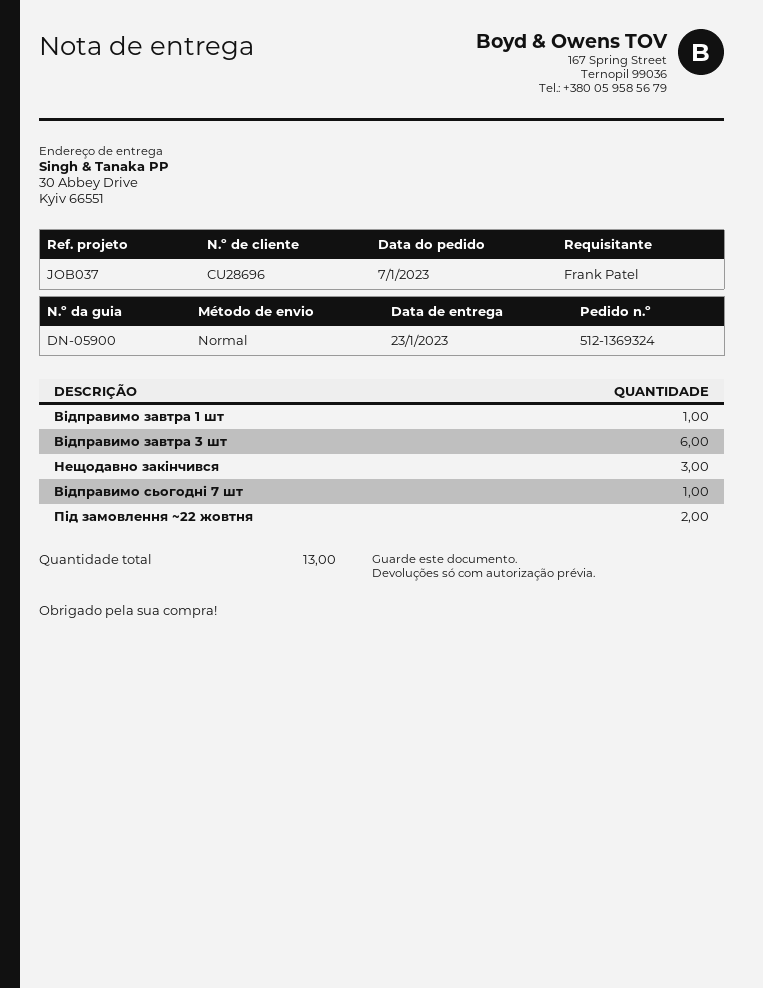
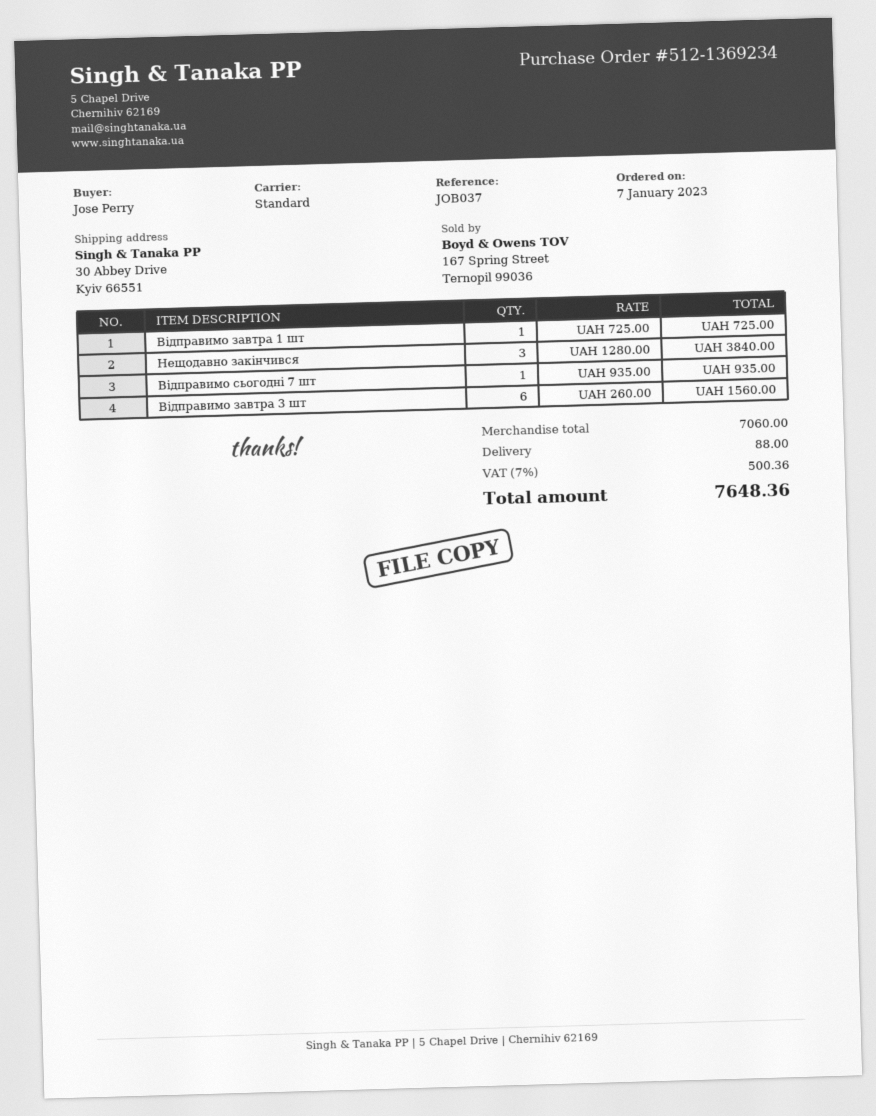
order number: 512-1369324 -> 512-1369234
ordered by: Frank Patel -> Jose Perry
Під замовлення ~22 жовтня: 2 -> none

